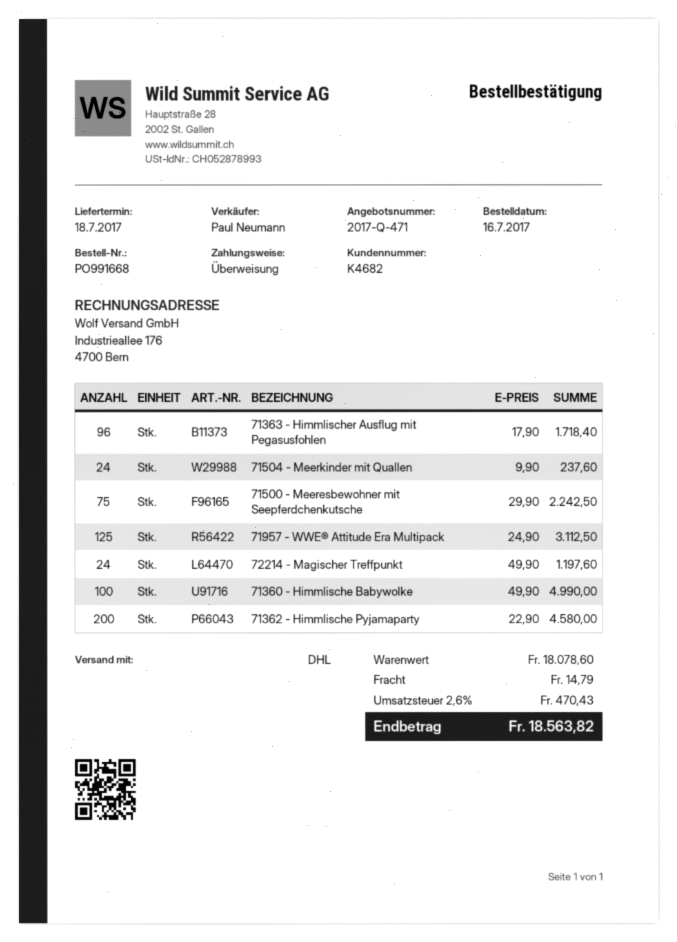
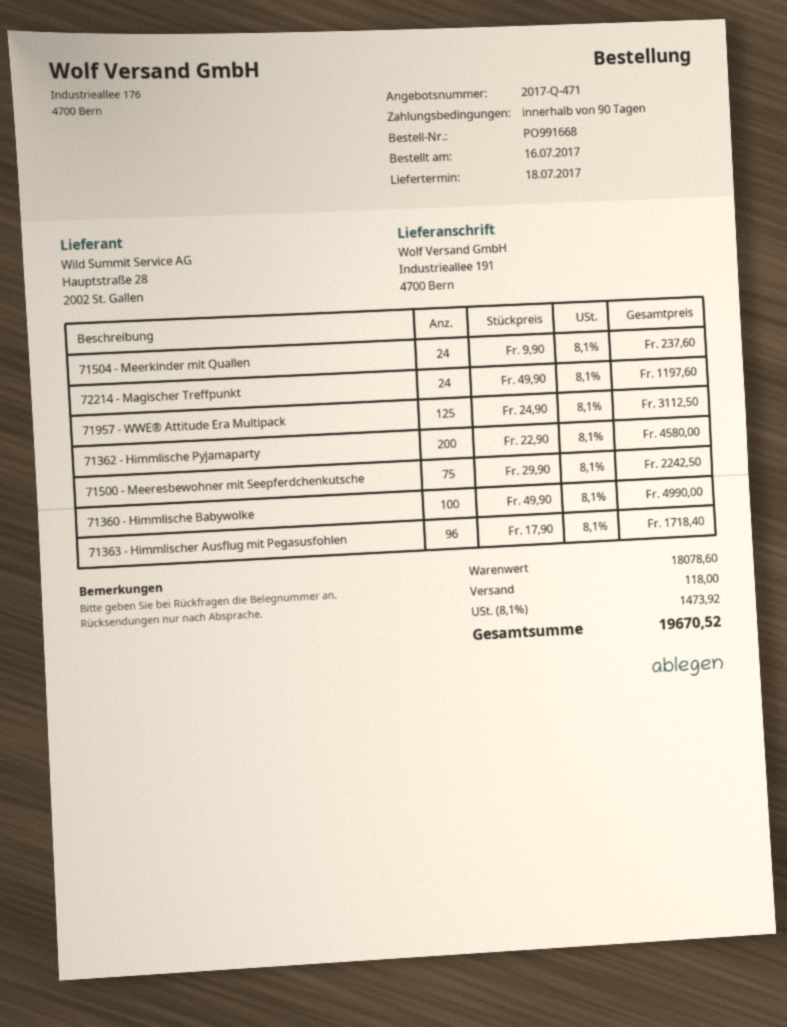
shipping: 14.79 -> 118.00
tax: 2.6% = 470.43 -> 8.1% = 1473.92
total: 18563.82 -> 19670.52

